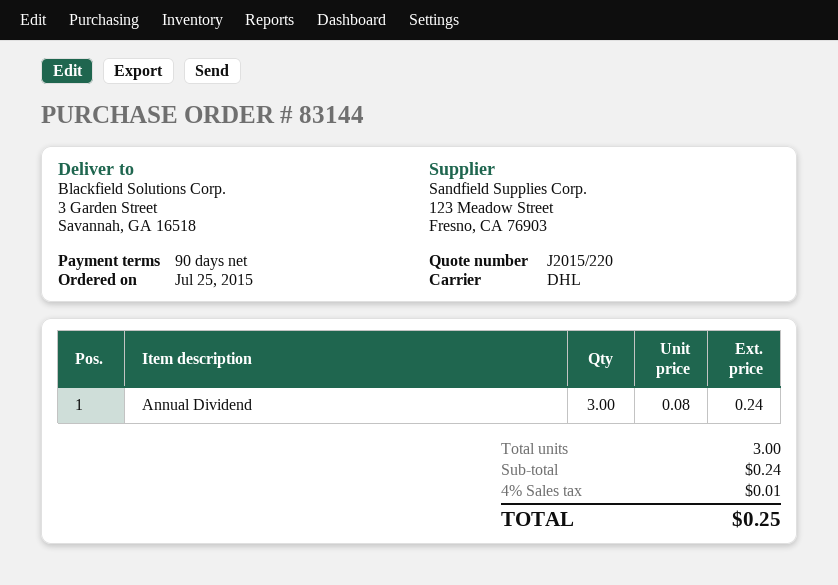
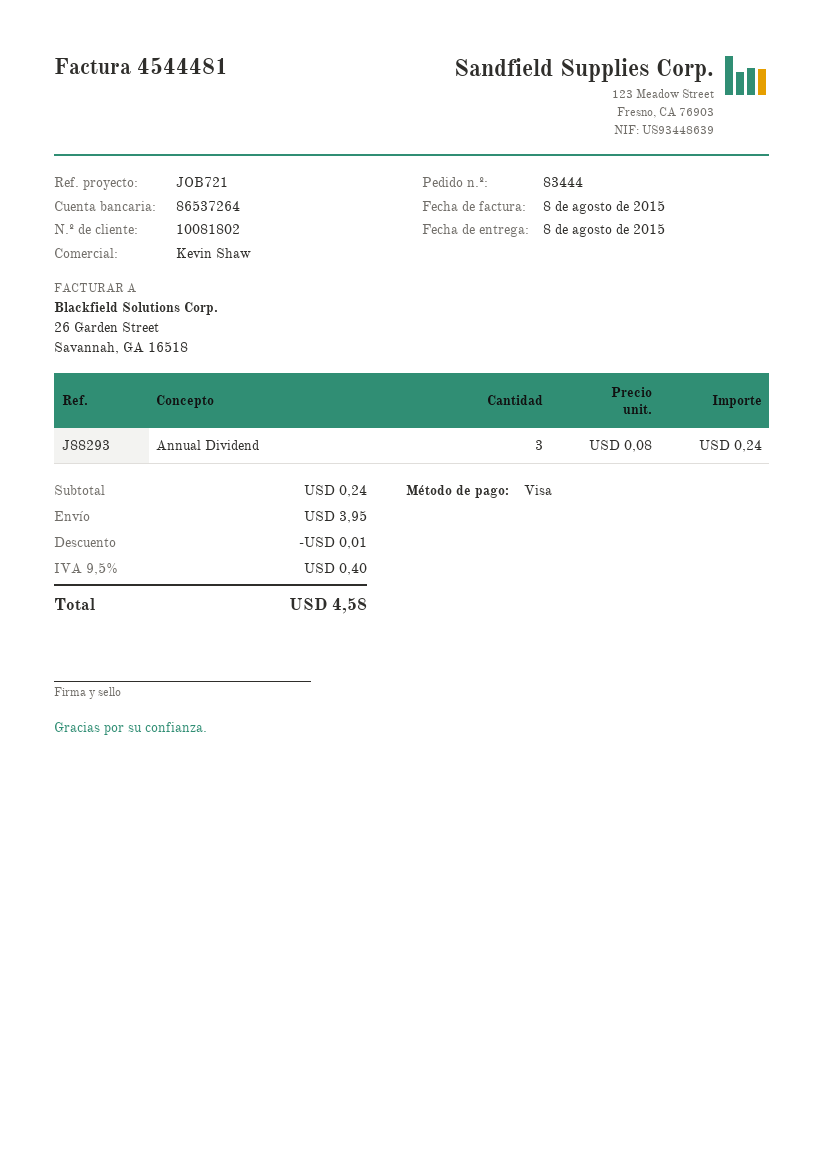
order number: 83144 -> 83444
discount: none -> 0.01
shipping: none -> 3.95
tax: 4% = 0.01 -> 9.5% = 0.40
total: 0.25 -> 4.58

